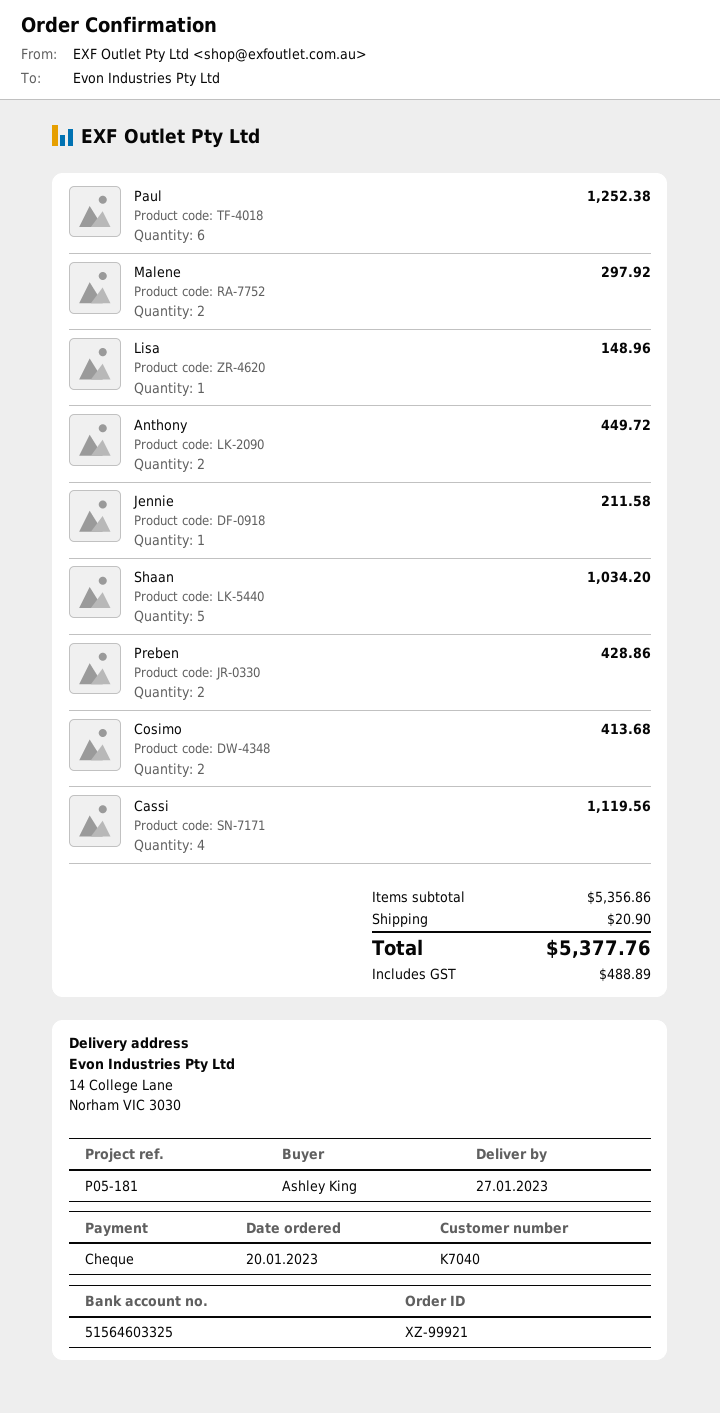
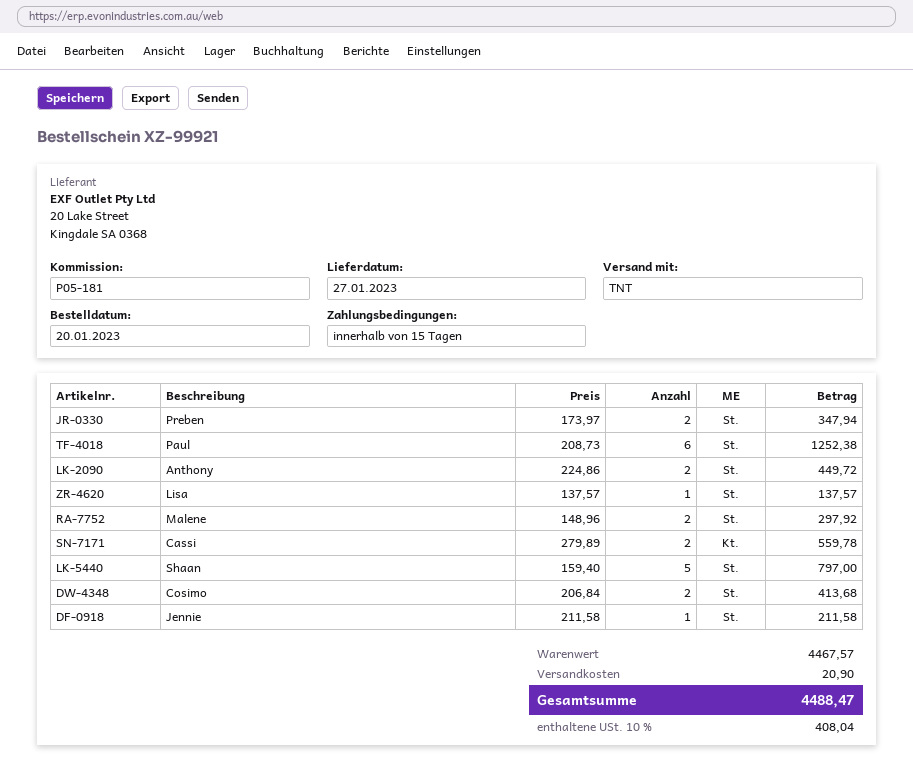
Lisa: 1 for 148.96 -> 1 for 137.57
Shaan: 5 for 1034.20 -> 5 for 797.00
Preben: 2 for 428.86 -> 2 for 347.94
Cassi: 4 for 1119.56 -> 2 for 559.78
subtotal: 5356.86 -> 4467.57
tax: 488.89 -> 408.04
total: 5377.76 -> 4488.47

